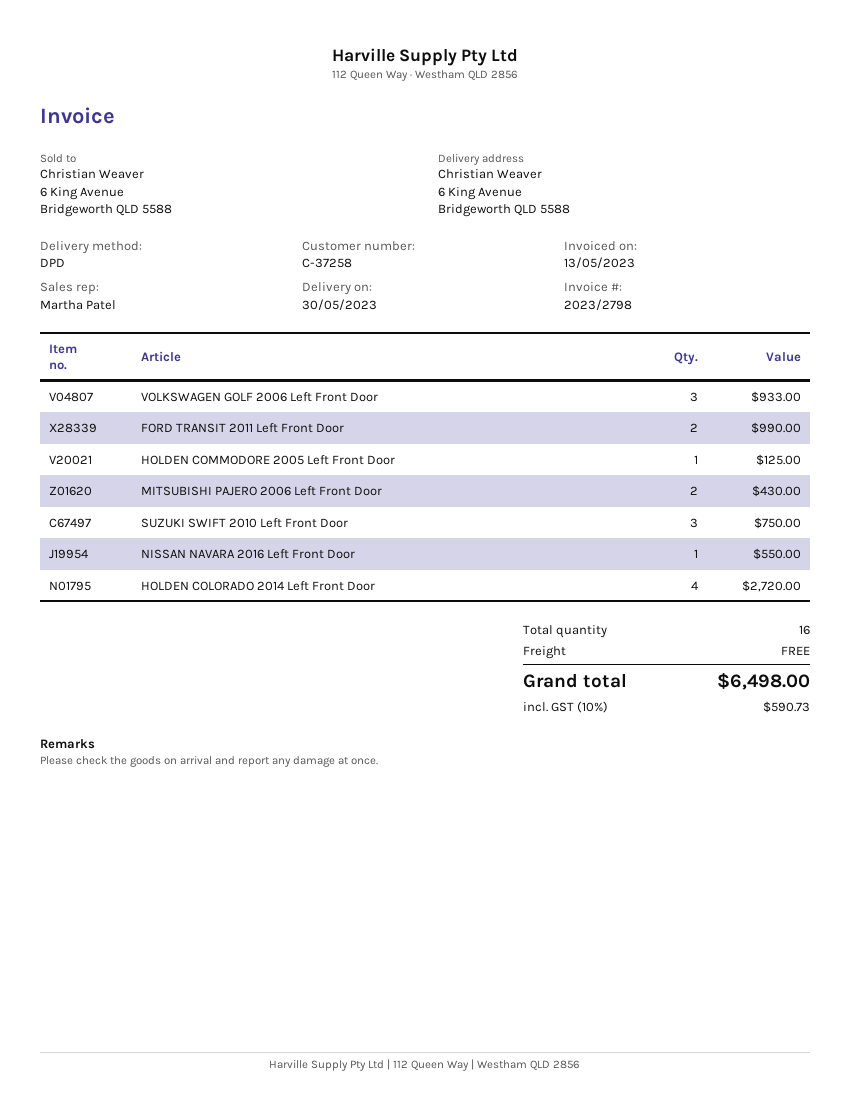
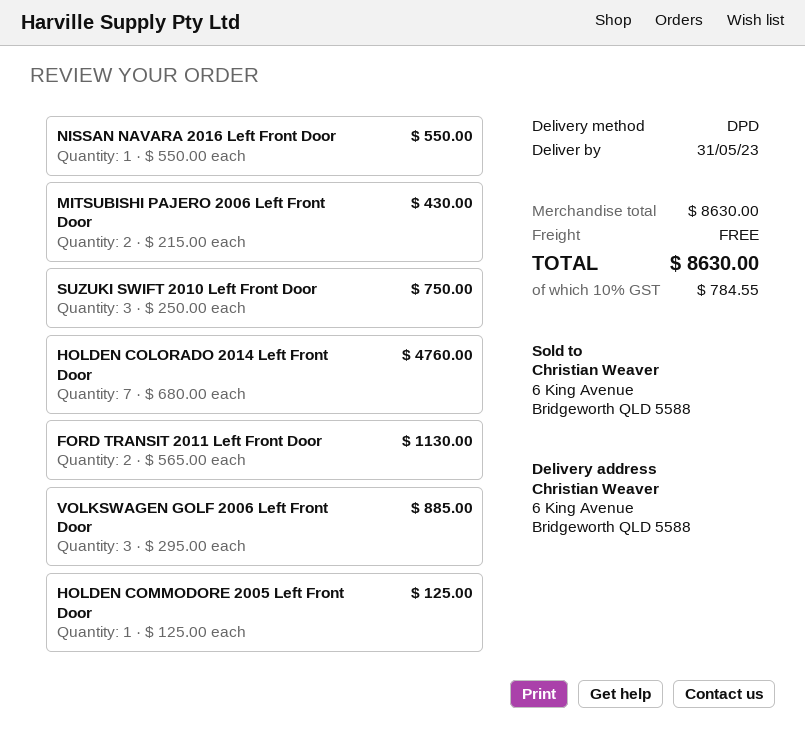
delivery date: 2023-05-30 -> 2023-05-31
VOLKSWAGEN GOLF 2006 Left Front Door: 3 for 933.00 -> 3 for 885.00
FORD TRANSIT 2011 Left Front Door: 2 for 990.00 -> 2 for 1130.00
HOLDEN COLORADO 2014 Left Front Door: 4 for 2720.00 -> 7 for 4760.00
tax: 10% = 590.73 -> 10% = 784.55
total: 6498.00 -> 8630.00

